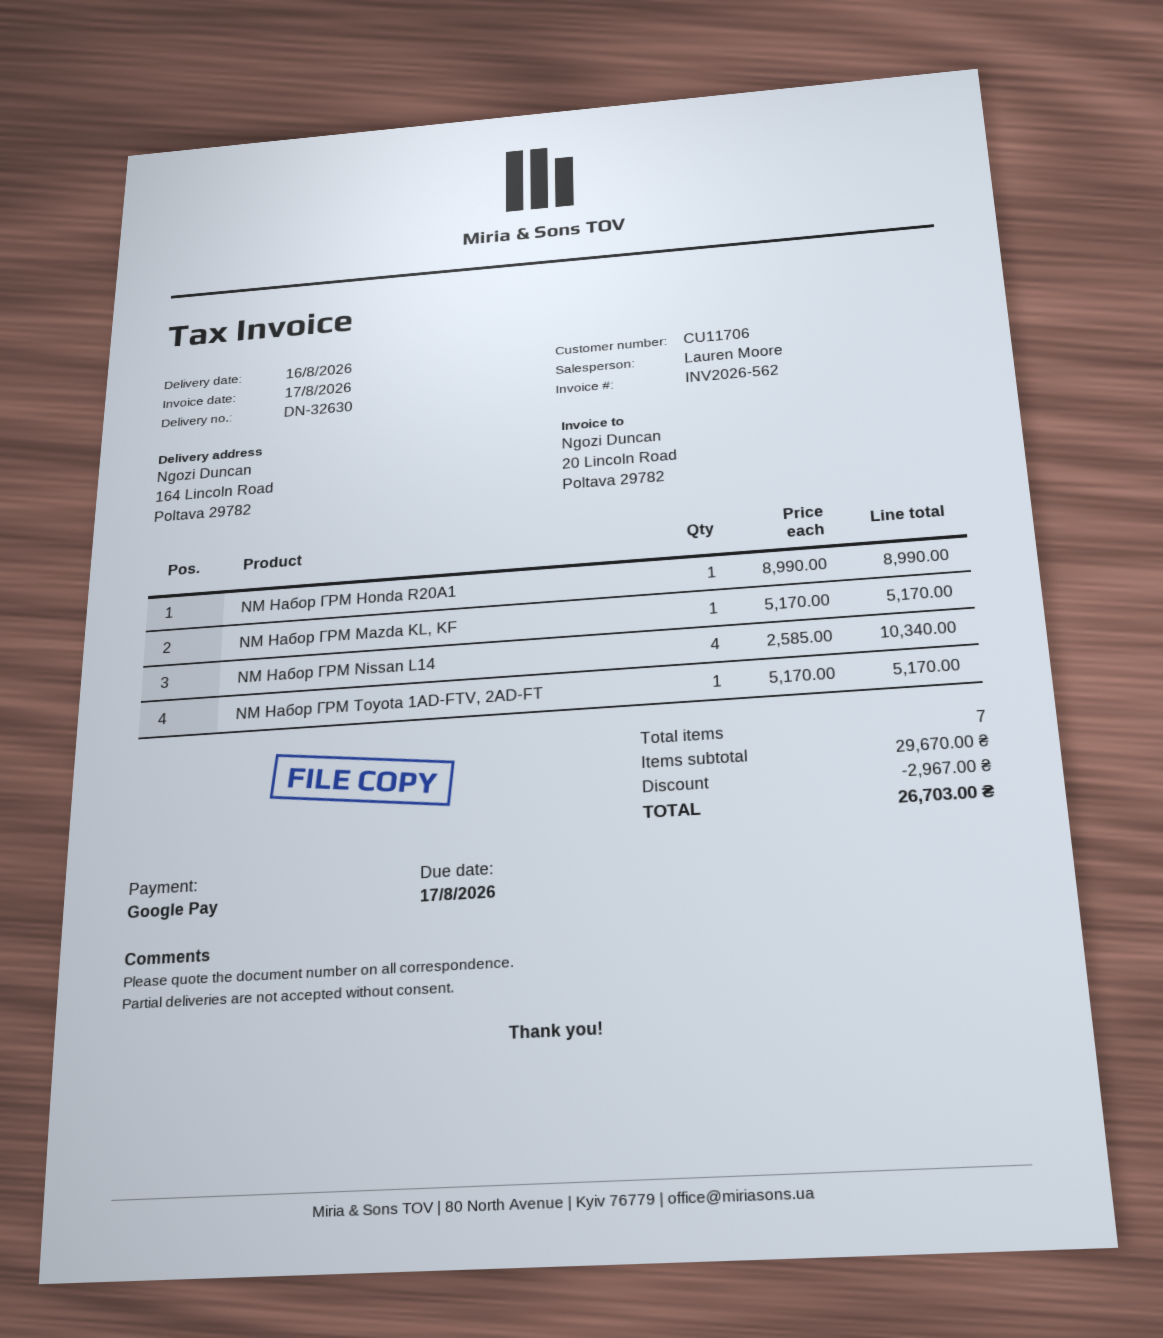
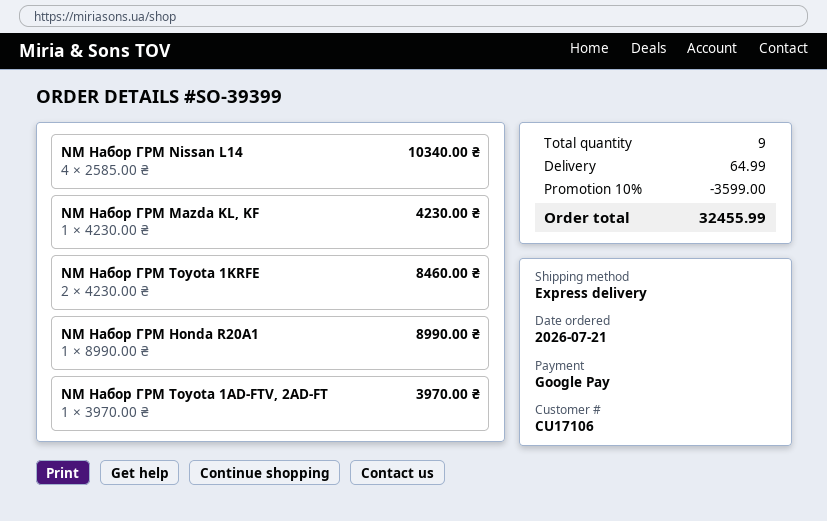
customer number: CU11706 -> CU17106
NM Набор ГРМ Mazda KL, KF: 1 x 5170.00 = 5170.00 -> 1 x 4230.00 = 4230.00
NM Набор ГРМ Toyota 1AD-FTV, 2AD-FT: 1 x 5170.00 = 5170.00 -> 1 x 3970.00 = 3970.00
NM Набор ГРМ Toyota 1KRFE: none -> 2 x 4230.00 = 8460.00
total quantity: 7 -> 9
discount: 2967.00 -> 3599.00
shipping: none -> 64.99
total: 26703.00 -> 32455.99

